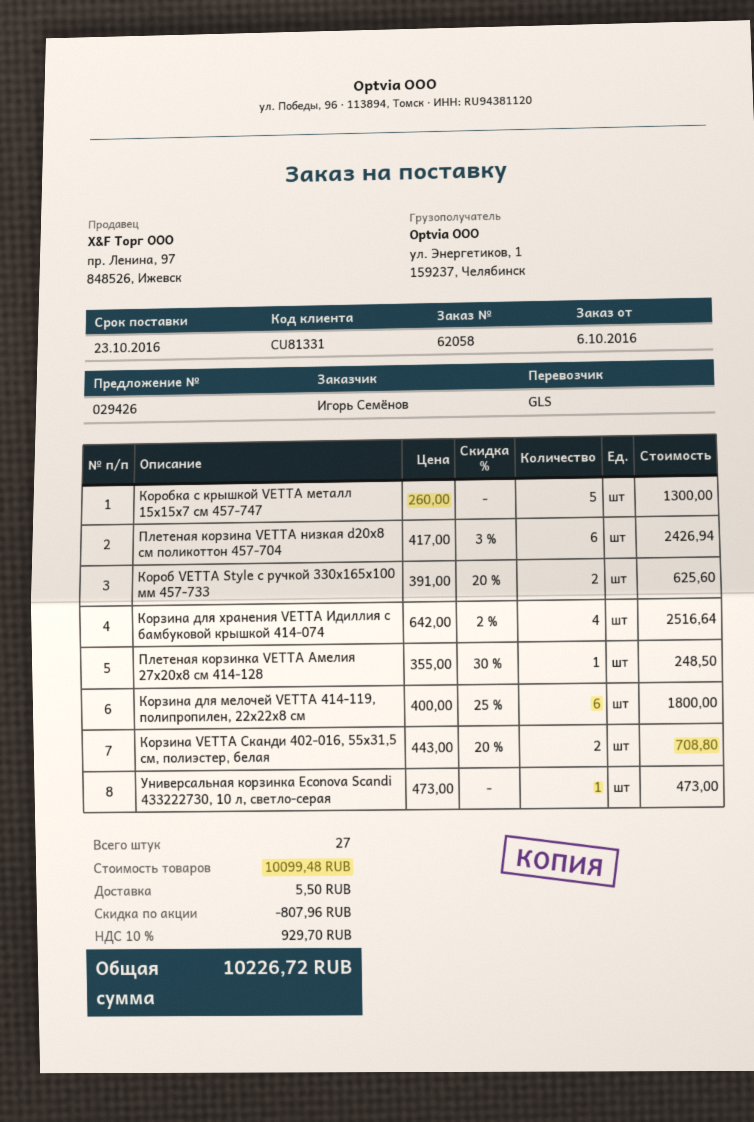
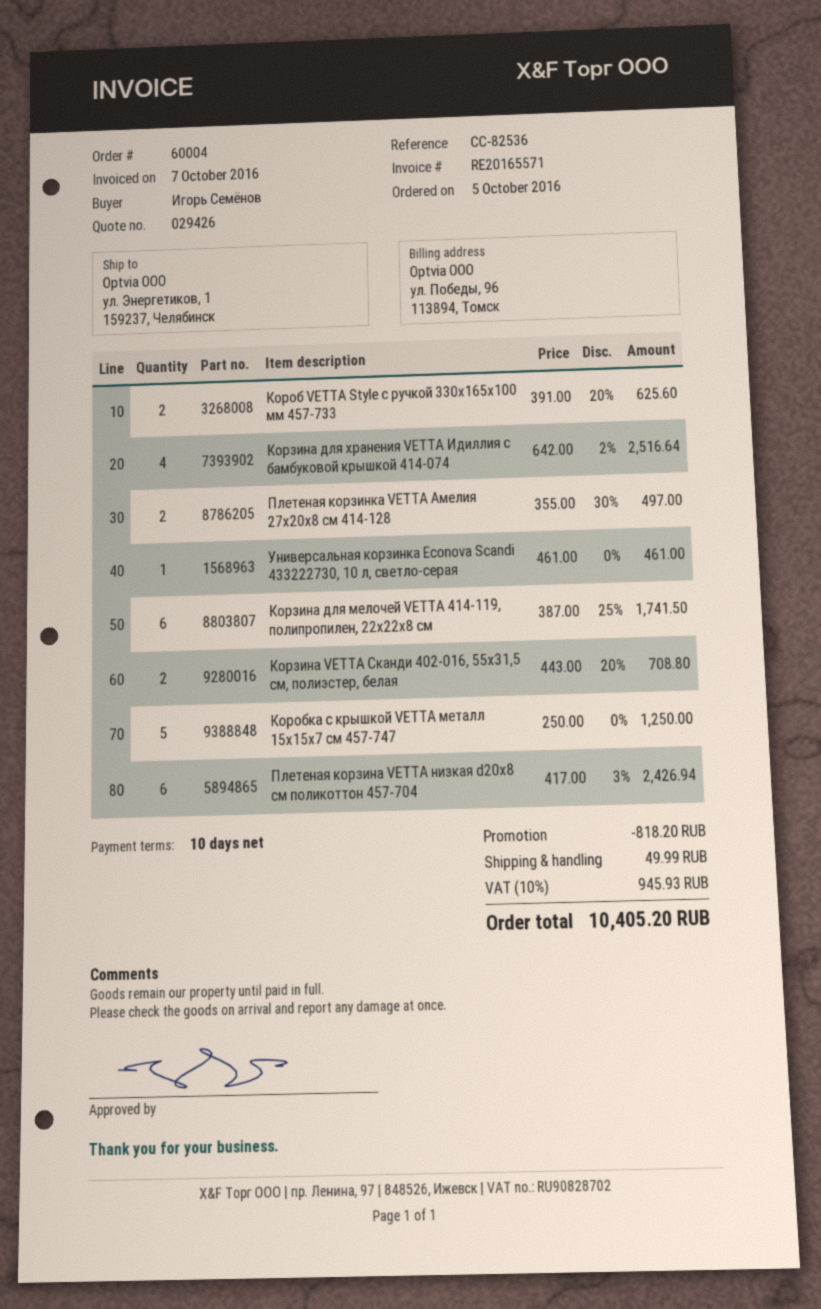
order number: 62058 -> 60004
order date: 2016-10-06 -> 2016-10-05
Коробка с крышкой VETTA металл 15x15x7 см 457-747: 5 x 260.00 = 1300.00 -> 5 x 250.00 = 1250.00
Плетеная корзинка VETTA Амелия 27х20х8 см 414-128: 1 x 355.00 - 30% = 248.50 -> 2 x 355.00 - 30% = 497.00
Корзина для мелочей VETTA 414-119, полипропилен, 22х22х8 см: 6 x 400.00 - 25% = 1800.00 -> 6 x 387.00 - 25% = 1741.50
Универсальная корзинка Econova Scandi 433222730, 10 л, светло-серая: 1 x 473.00 = 473.00 -> 1 x 461.00 = 461.00
discount: 807.96 -> 818.20
shipping: 5.50 -> 49.99
tax: 10% = 929.70 -> 10% = 945.93
total: 10226.72 -> 10405.20

